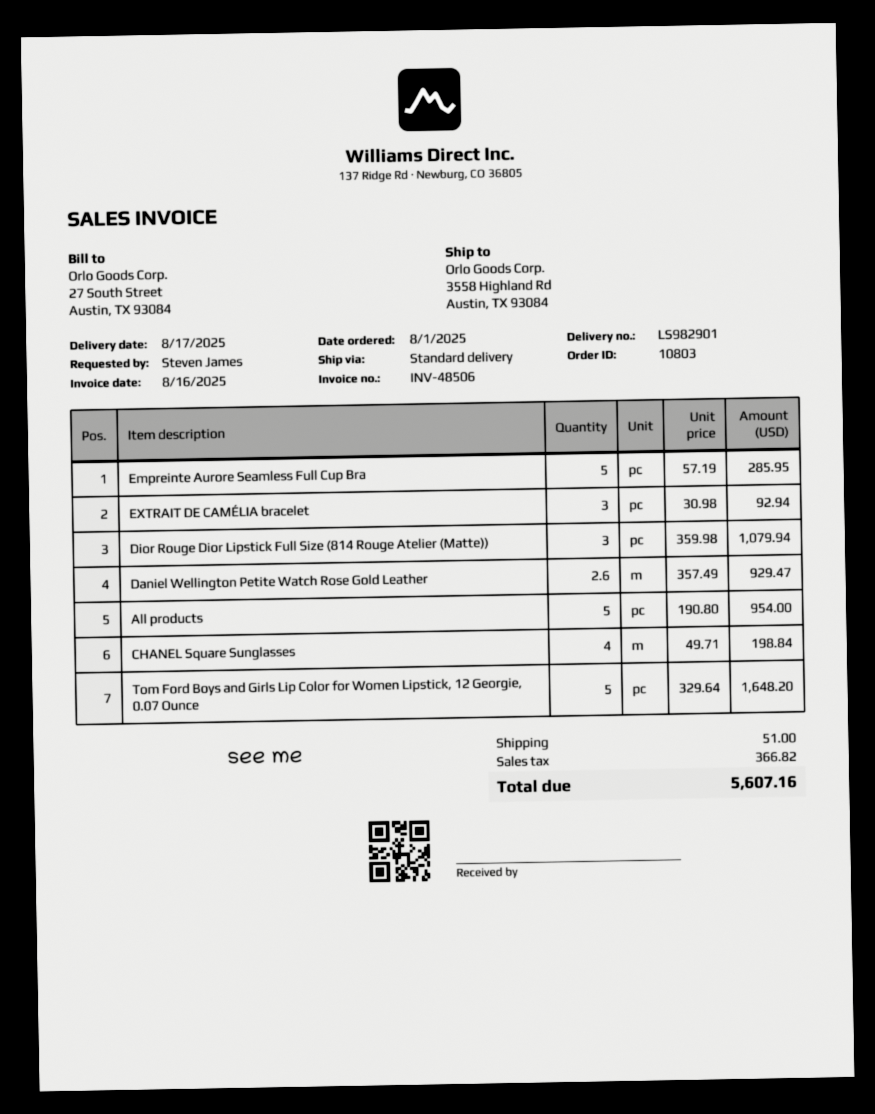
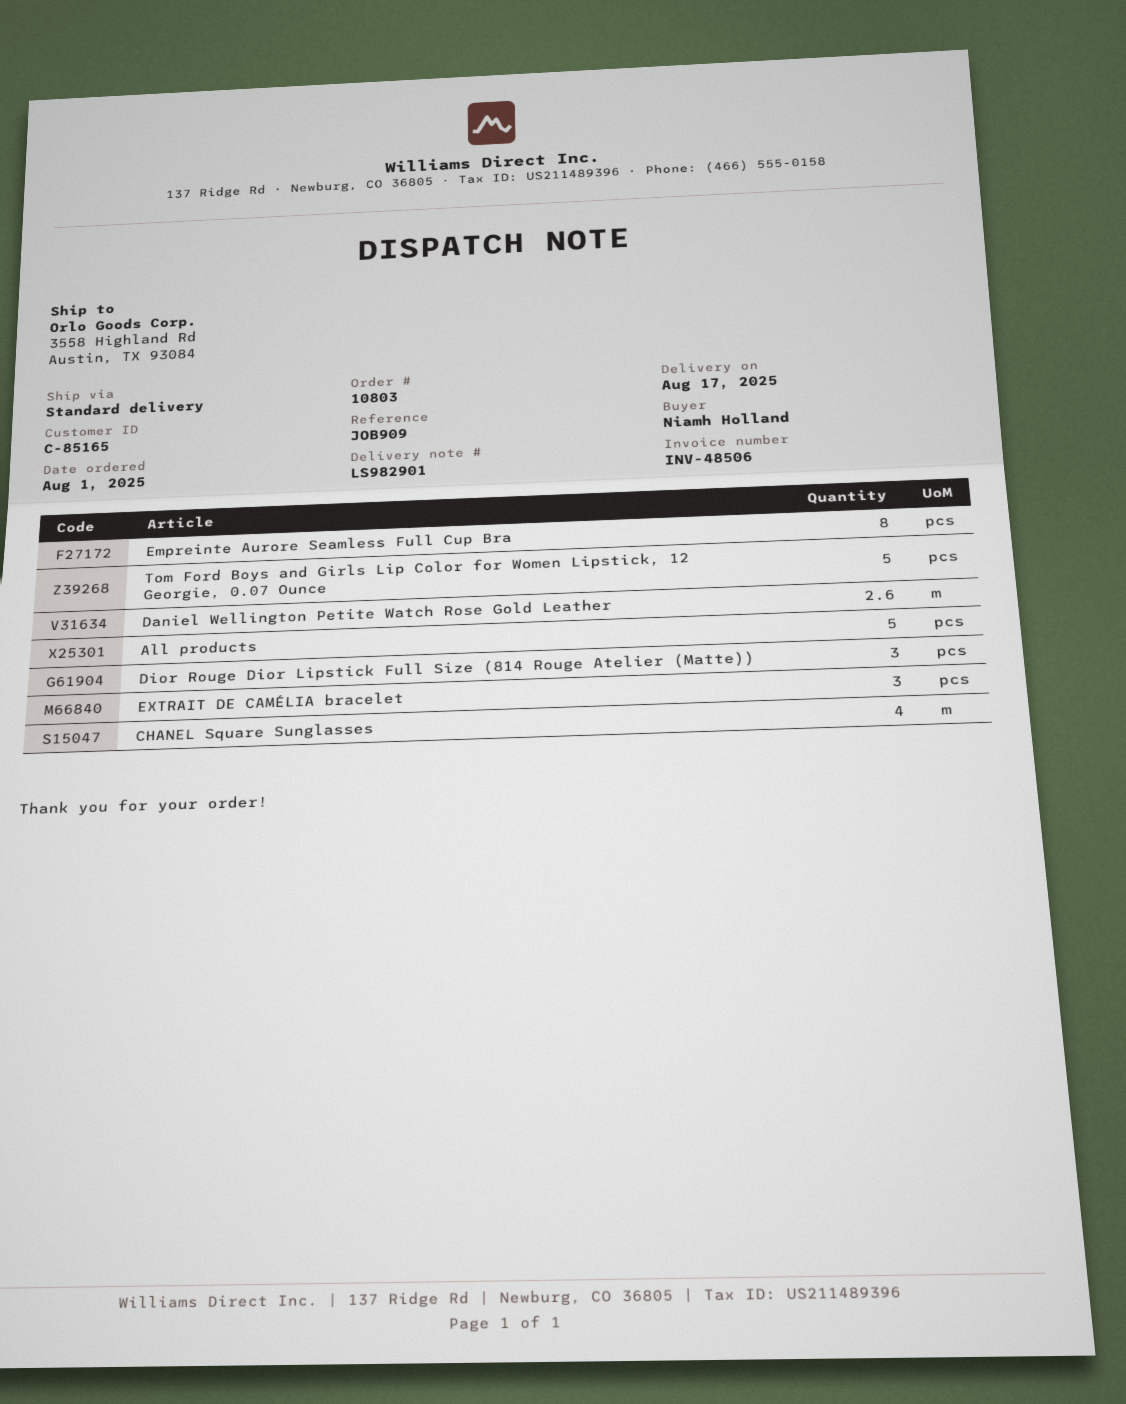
ordered by: Steven James -> Niamh Holland
Empreinte Aurore Seamless Full Cup Bra: 5 -> 8

